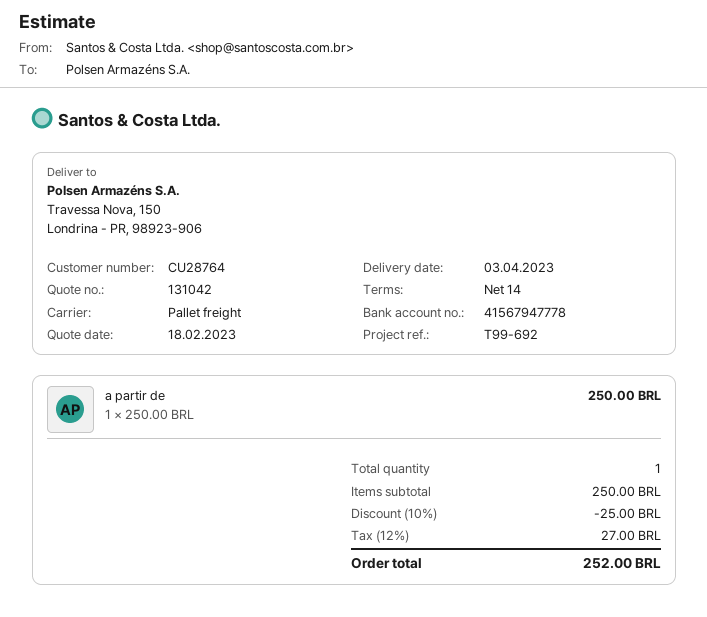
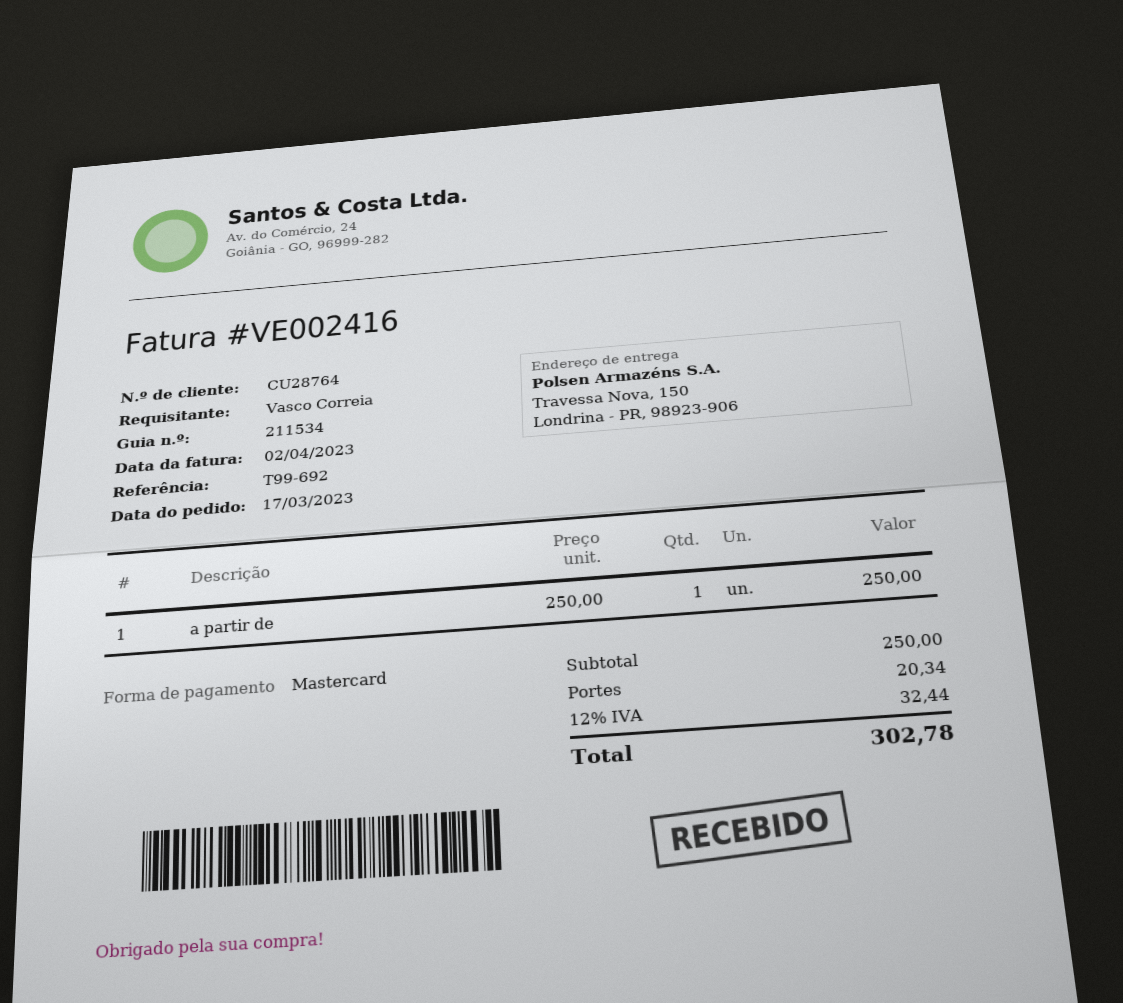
discount: 10% = 25.00 -> none
shipping: none -> 20.34
tax: 12% = 27.00 -> 12% = 32.44
total: 252.00 -> 302.78

